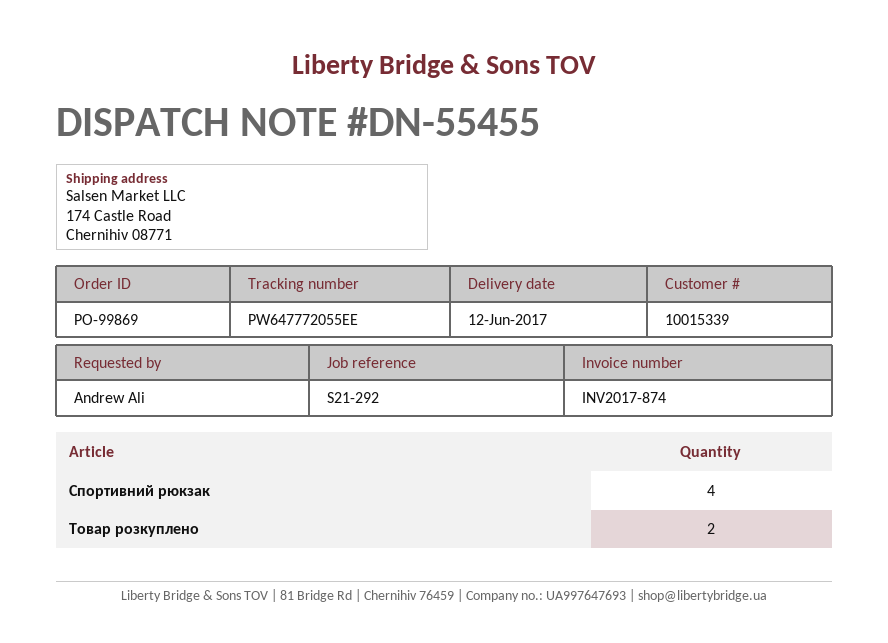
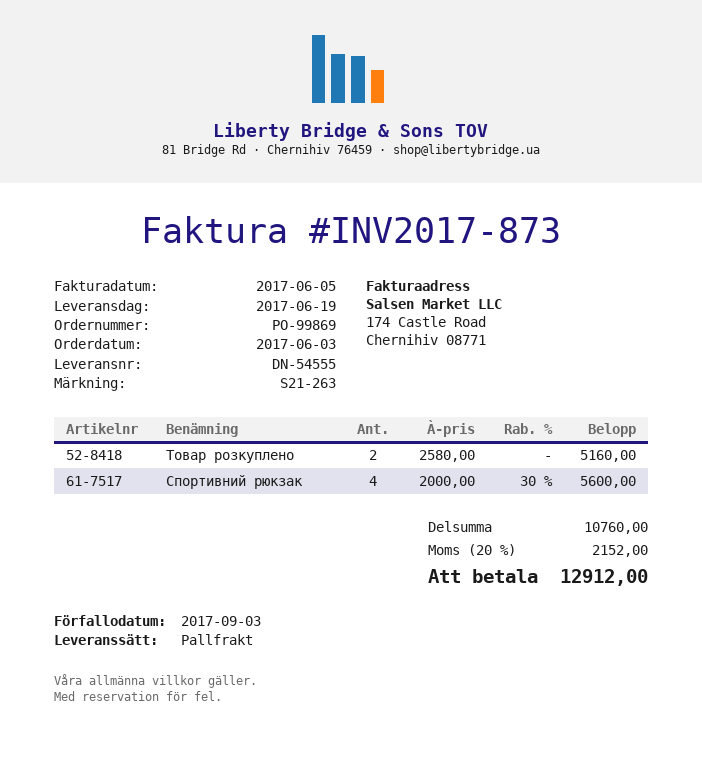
delivery note number: DN-55455 -> DN-54555
delivery date: 2017-06-12 -> 2017-06-19
invoice number: INV2017-874 -> INV2017-873
reference: S21-292 -> S21-263

